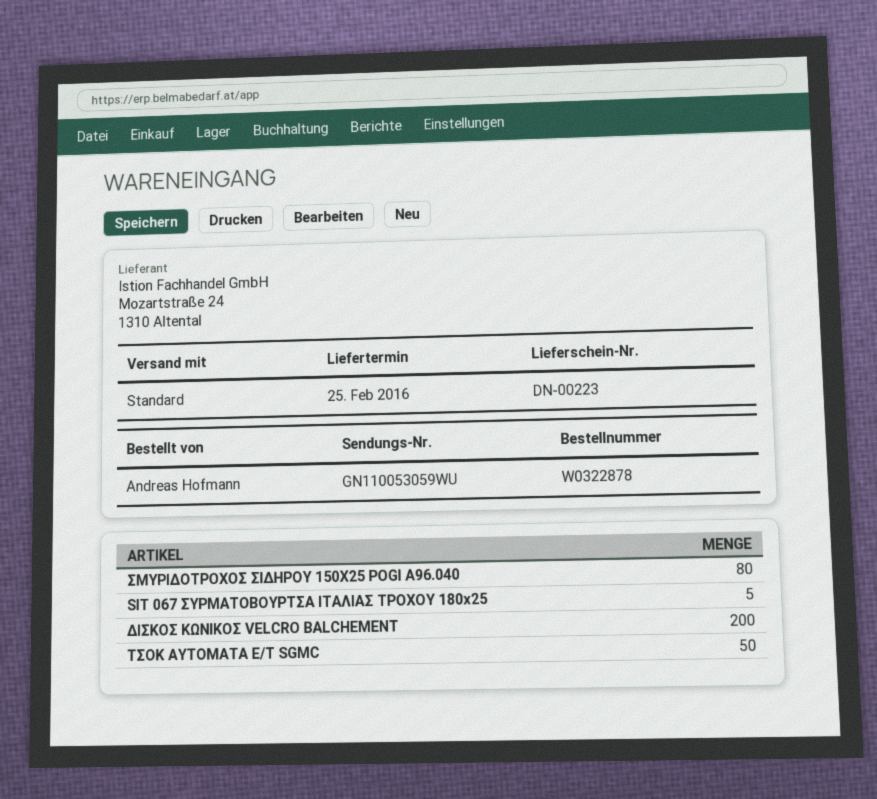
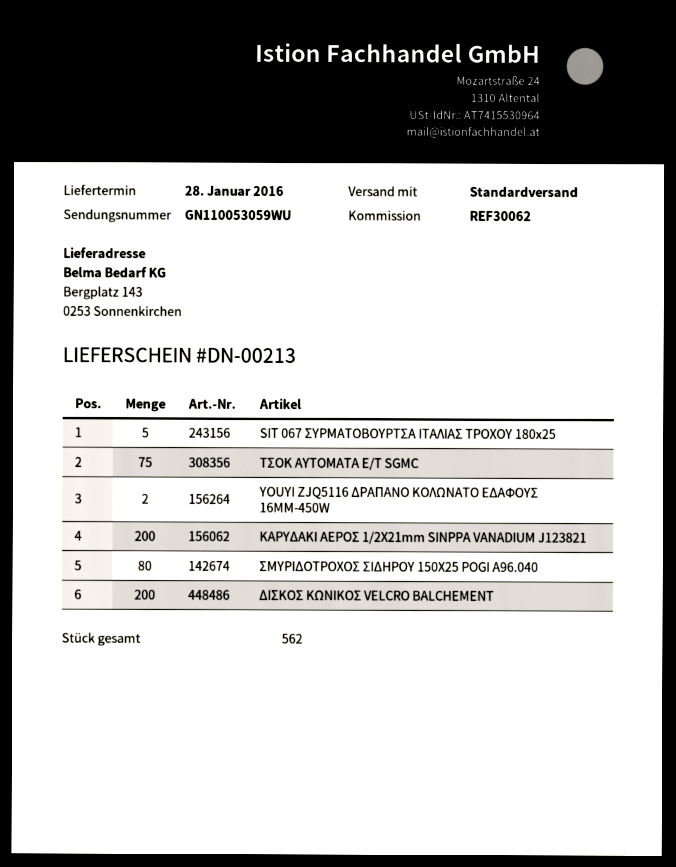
delivery note number: DN-00223 -> DN-00213
delivery date: 2016-02-25 -> 2016-01-28
ΤΣΟΚ ΑΥΤΟΜΑΤΑ Ε/T SGMC: 50 -> 75
YOUYI ZJQ5116 ΔΡΑΠΑΝΟ ΚΟΛΩΝΑΤΟ ΕΔΑΦΟΥΣ 16ΜΜ-450W: none -> 2
ΚΑΡΥΔΑΚΙ ΑΕΡΟΣ 1/2Χ21mm SINPPA VANADIUM J123821: none -> 200

